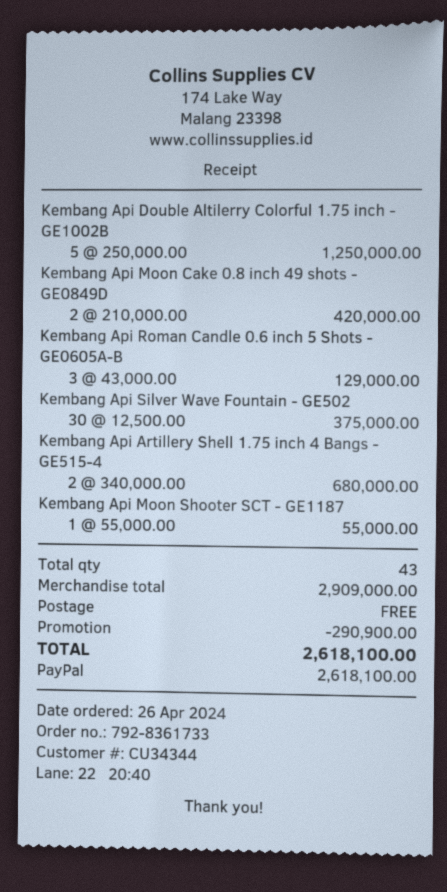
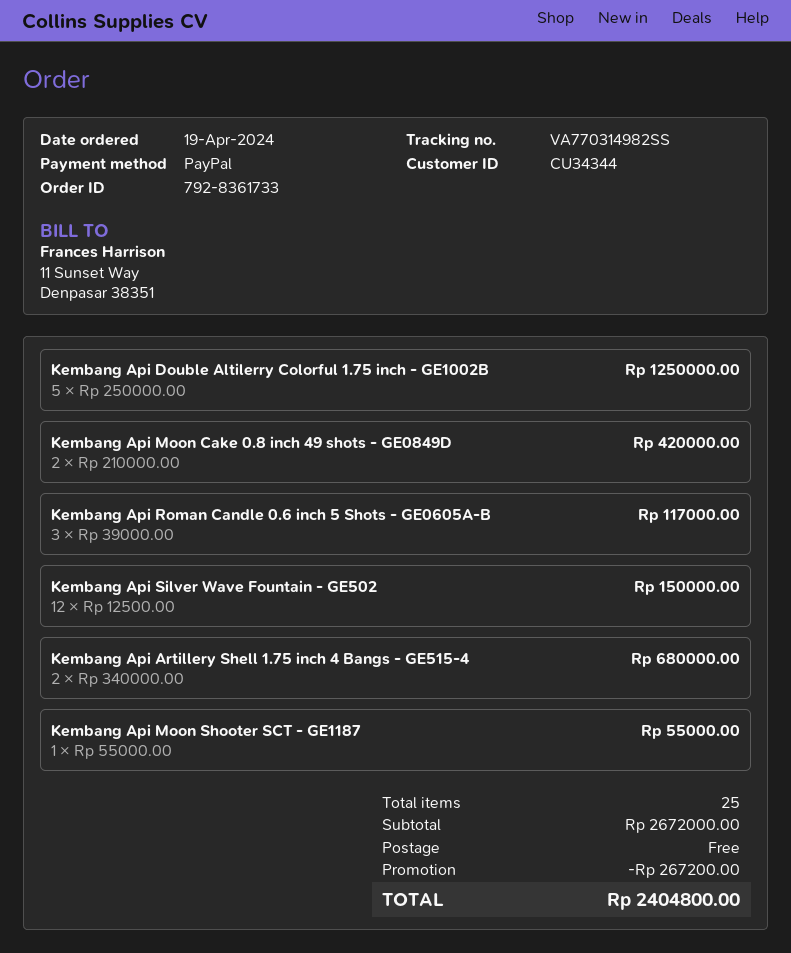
order date: 2024-04-26 -> 2024-04-19
Kembang Api Roman Candle 0.6 inch 5 Shots - GE0605A-B: 3 x 43000.00 = 129000.00 -> 3 x 39000.00 = 117000.00
Kembang Api Silver Wave Fountain - GE502: 30 x 12500.00 = 375000.00 -> 12 x 12500.00 = 150000.00
total quantity: 43 -> 25
subtotal: 2909000.00 -> 2672000.00
discount: 290900.00 -> 267200.00
total: 2618100.00 -> 2404800.00

